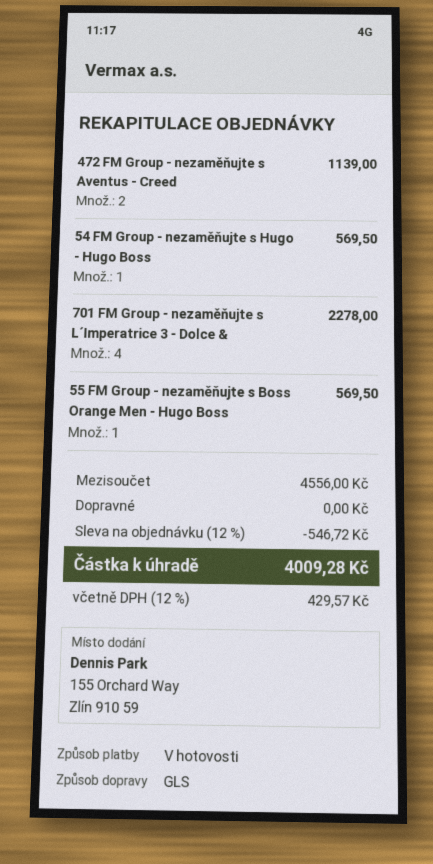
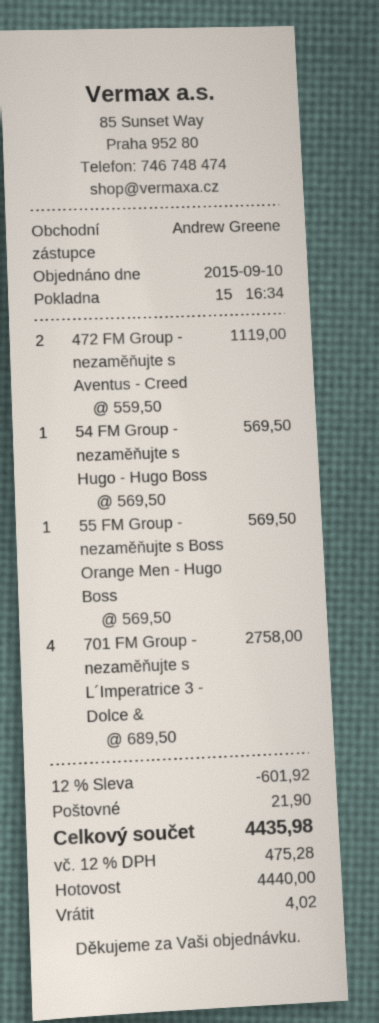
472 FM Group - nezaměňujte s Aventus - Creed: 2 for 1139.00 -> 2 for 1119.00
701 FM Group - nezaměňujte s L´Imperatrice 3 - Dolce &: 4 for 2278.00 -> 4 for 2758.00
discount: 12% = 546.72 -> 12% = 601.92
shipping: 0.00 -> 21.90
tax: 12% = 429.57 -> 12% = 475.28
total: 4009.28 -> 4435.98

